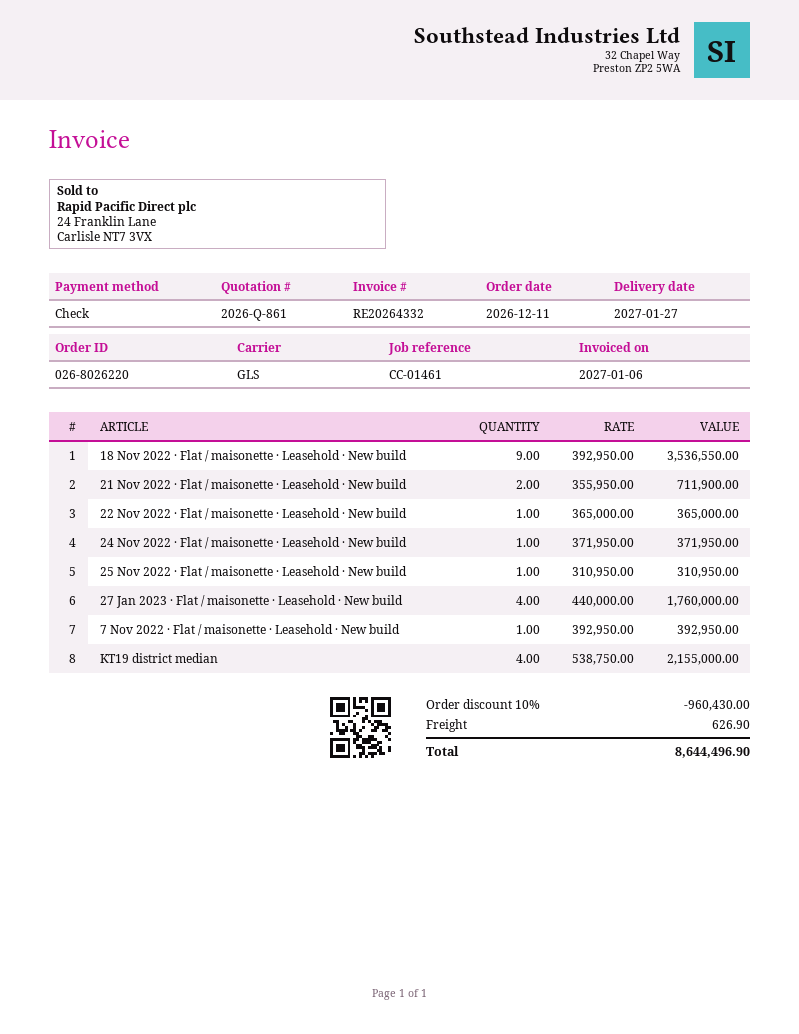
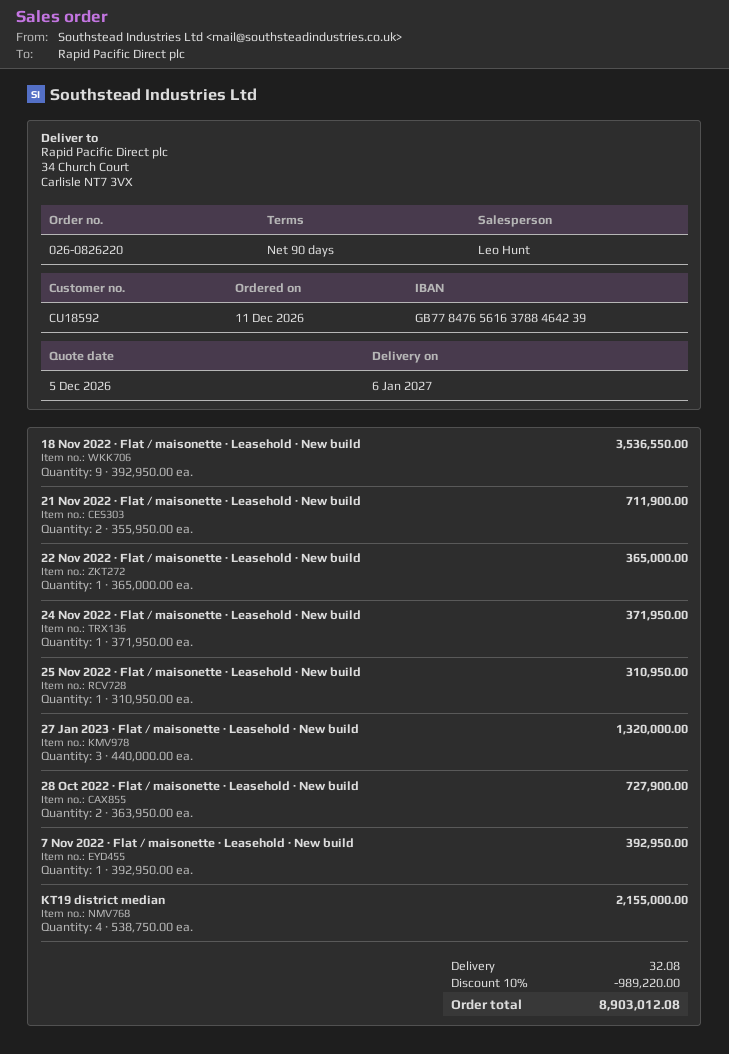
order number: 026-8026220 -> 026-0826220
delivery date: 2027-01-27 -> 2027-01-06
27 Jan 2023 · Flat / maisonette · Leasehold · New build: 4 x 440000.00 = 1760000.00 -> 3 x 440000.00 = 1320000.00
28 Oct 2022 · Flat / maisonette · Leasehold · New build: none -> 2 x 363950.00 = 727900.00
discount: 10% = 960430.00 -> 10% = 989220.00
shipping: 626.90 -> 32.08
total: 8644496.90 -> 8903012.08

